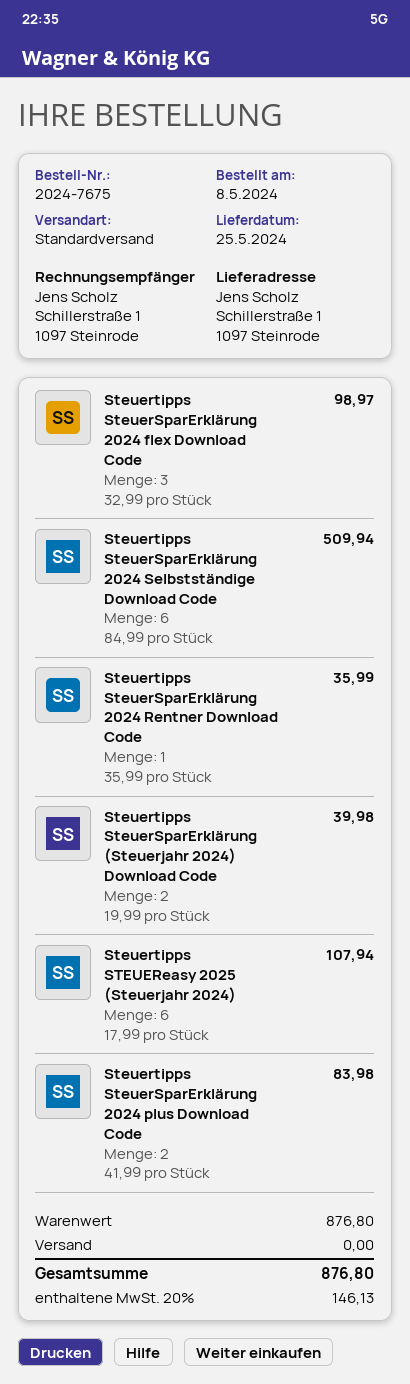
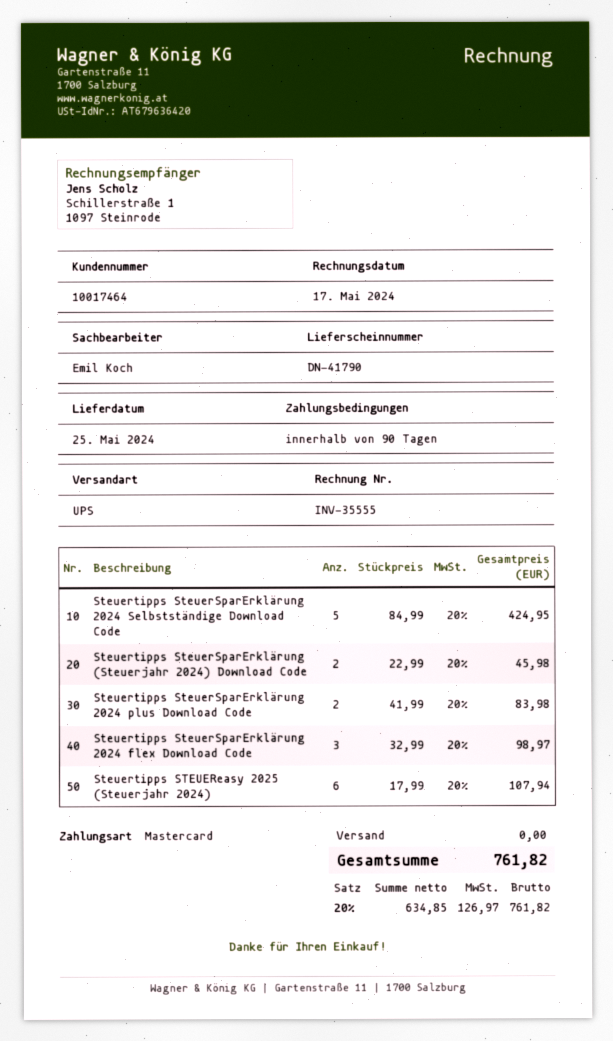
shipping method: standard -> UPS
Steuertipps SteuerSparErklärung 2024 Selbstständige Download Code: 6 x 84.99 = 509.94 -> 5 x 84.99 = 424.95
Steuertipps SteuerSparErklärung 2024 Rentner Download Code: 1 x 35.99 = 35.99 -> none
Steuertipps SteuerSparErklärung (Steuerjahr 2024) Download Code: 2 x 19.99 = 39.98 -> 2 x 22.99 = 45.98
tax: 20% = 146.13 -> 20% = 126.97
total: 876.80 -> 761.82

